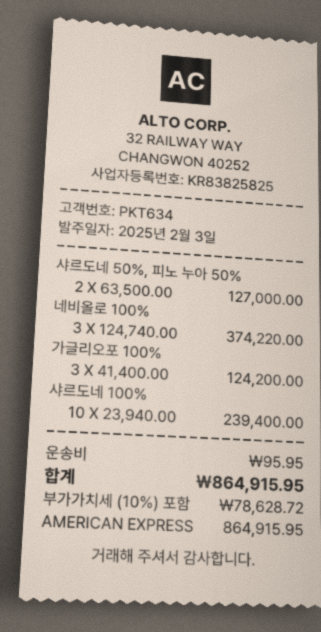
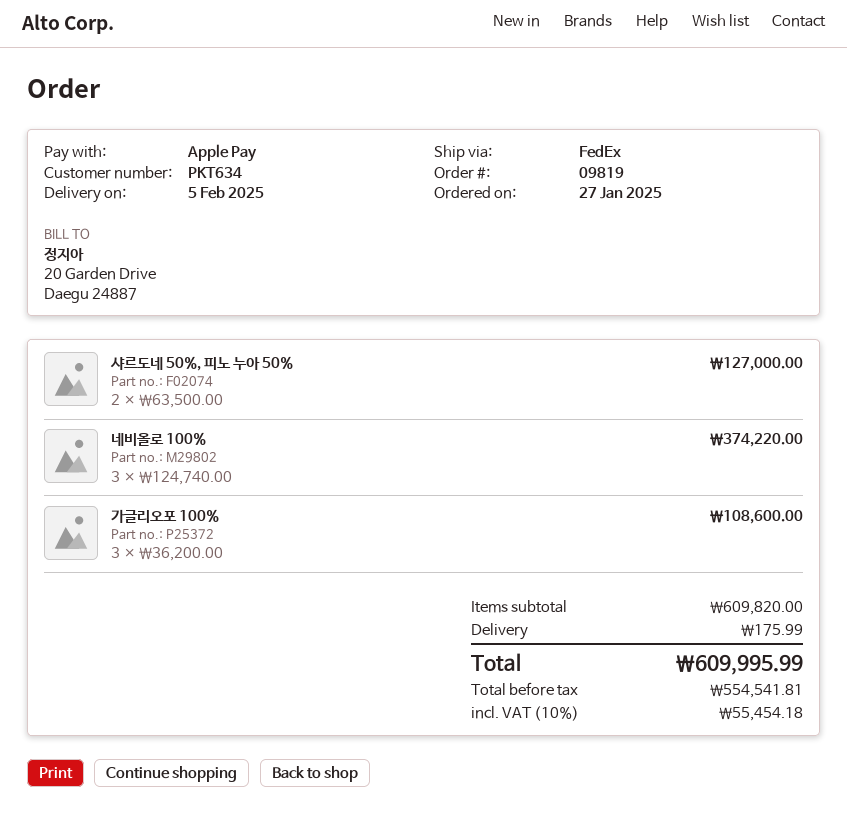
order date: 2025-02-03 -> 2025-01-27
payment method: American Express -> Apple Pay
가글리오포 100%: 3 x 41400.00 = 124200.00 -> 3 x 36200.00 = 108600.00
샤르도네 100%: 10 x 23940.00 = 239400.00 -> none
shipping: 95.95 -> 175.99
tax: 10% = 78628.72 -> 10% = 55454.18
total: 864915.95 -> 609995.99

